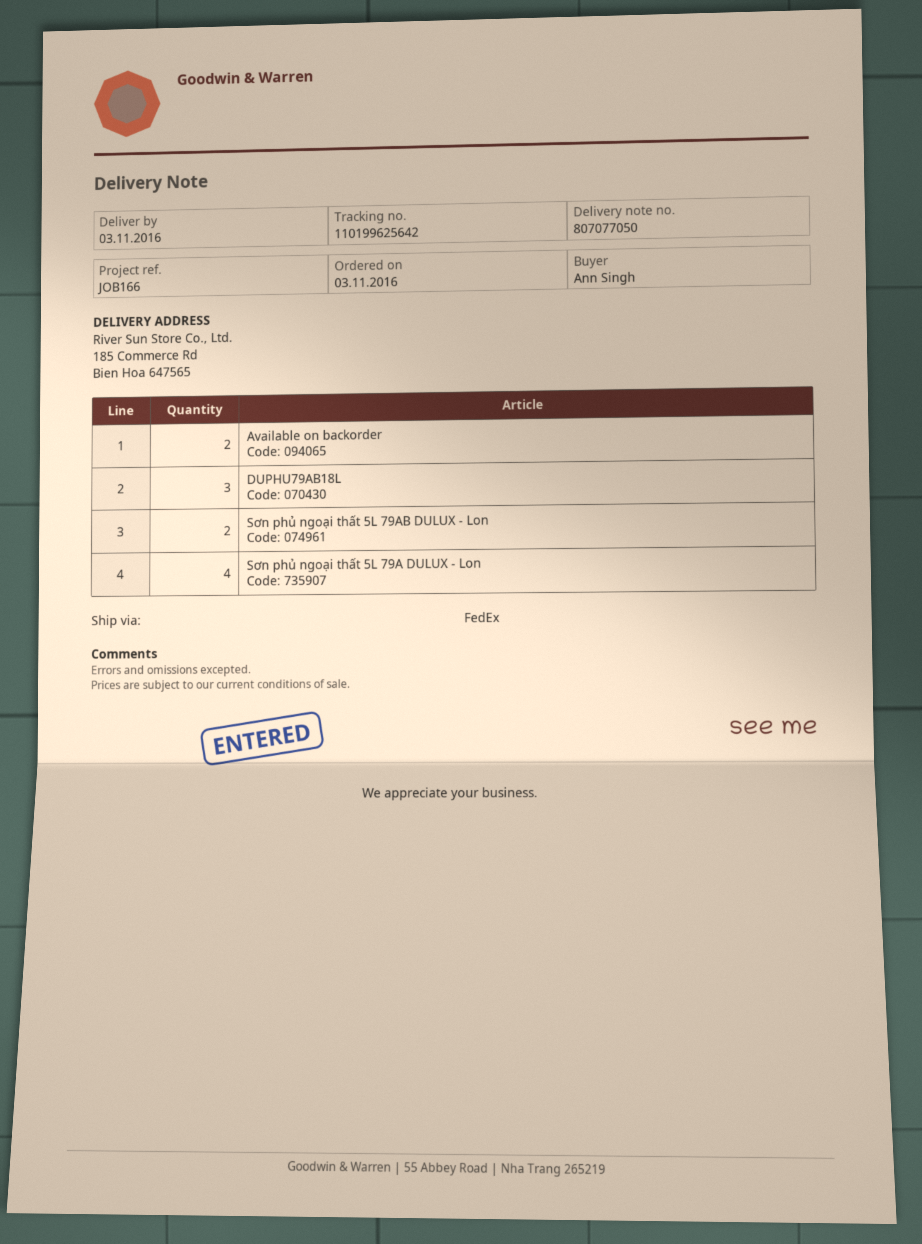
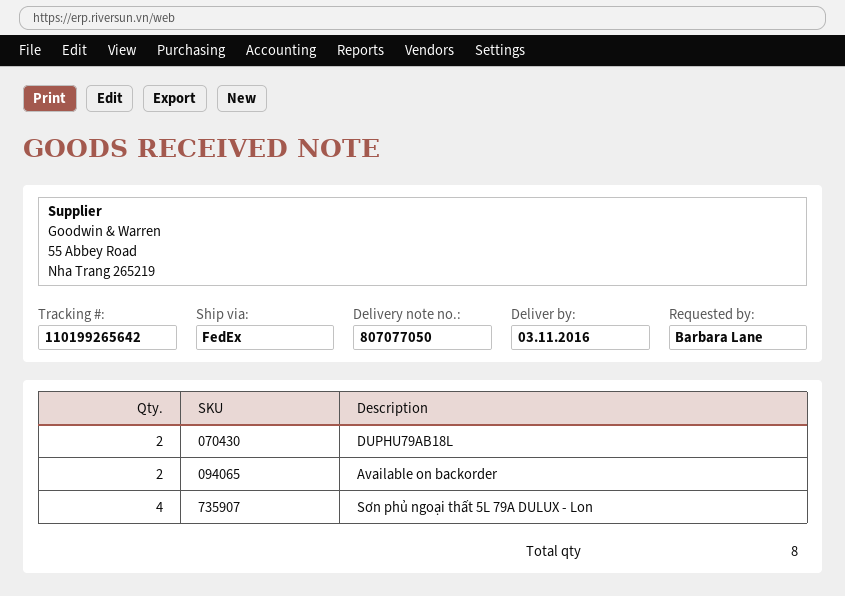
ordered by: Ann Singh -> Barbara Lane
tracking number: 110199625642 -> 110199265642
DUPHU79AB18L: 3 -> 2
Sơn phủ ngoại thất 5L 79AB DULUX - Lon: 2 -> none

